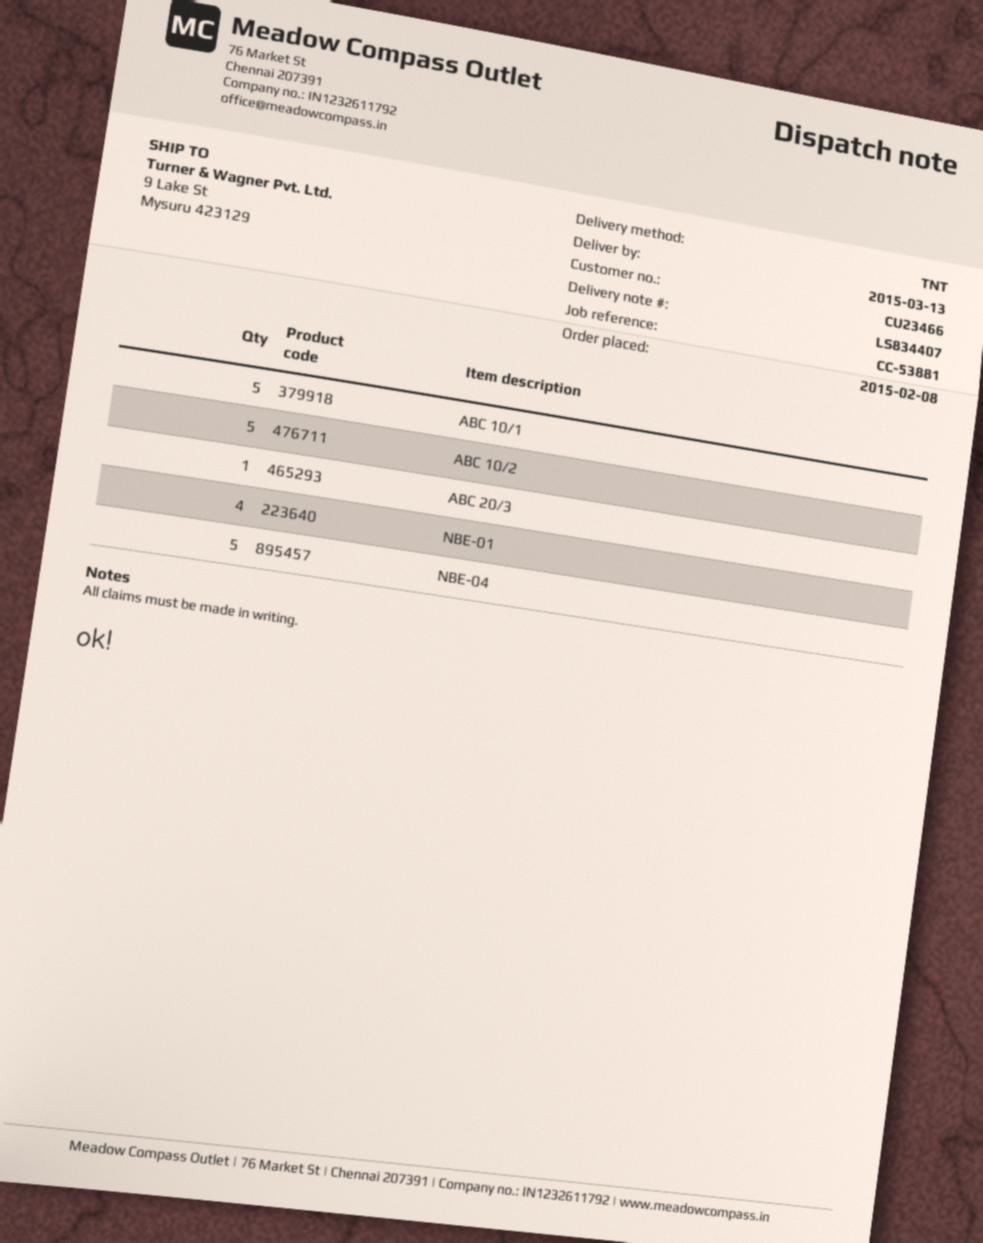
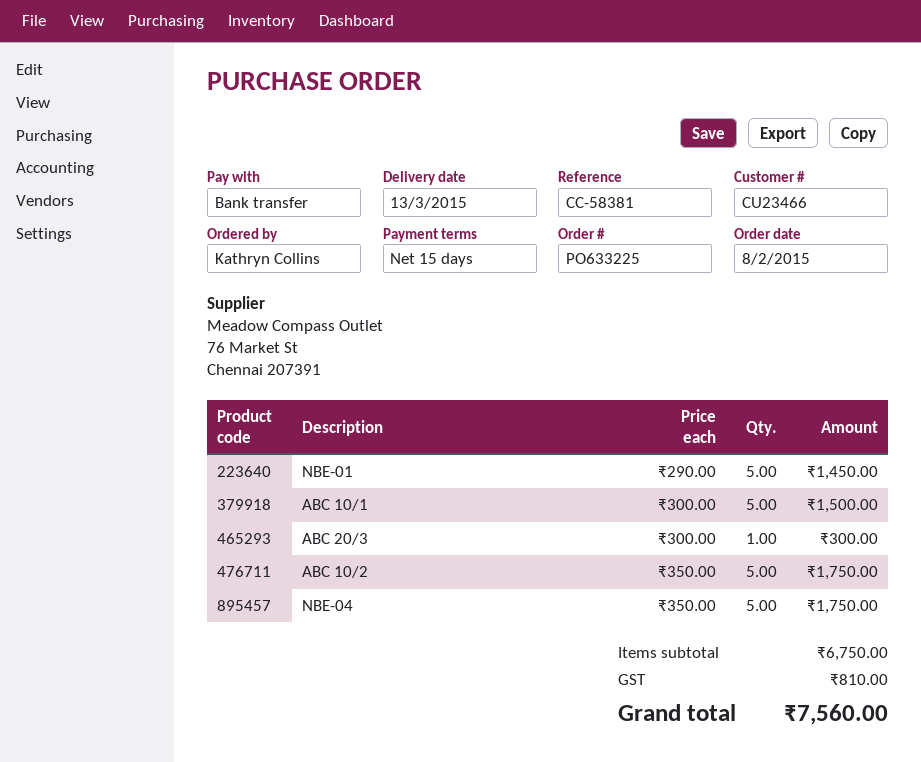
reference: CC-53881 -> CC-58381
NBE-01: 4 -> 5

